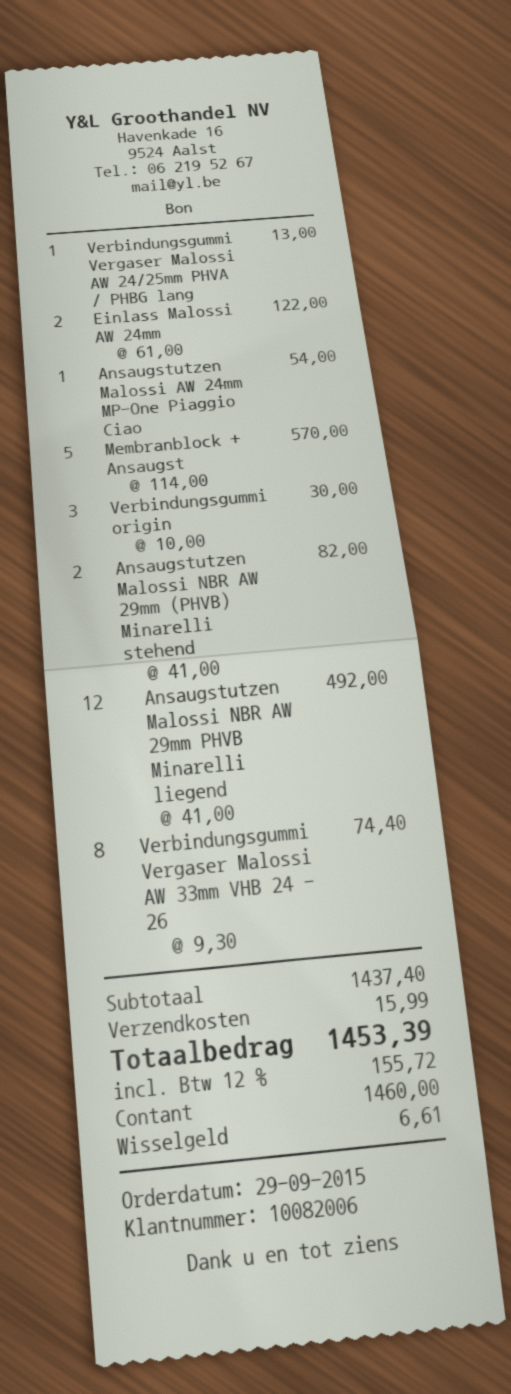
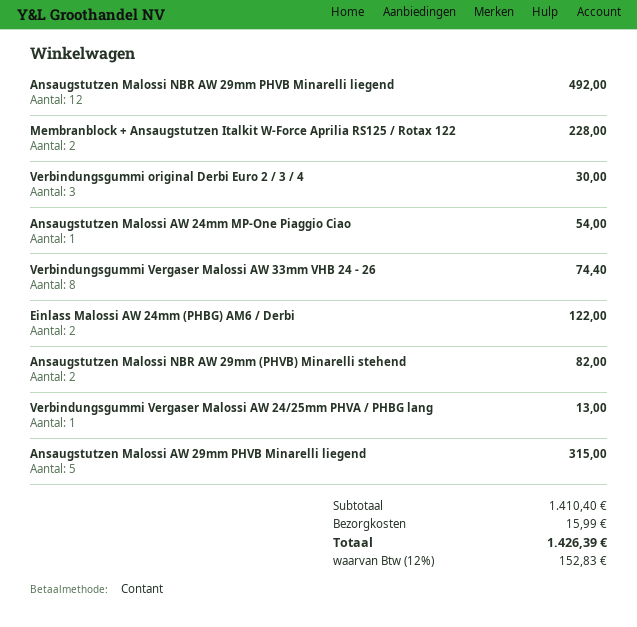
Membranblock + Ansaugst: 5 for 570.00 -> 2 for 228.00
Ansaugstutzen Malossi AW 29mm PHVB Minarelli liegend: none -> 5 for 315.00
subtotal: 1437.40 -> 1410.40
tax: 12% = 155.72 -> 12% = 152.83
total: 1453.39 -> 1426.39

